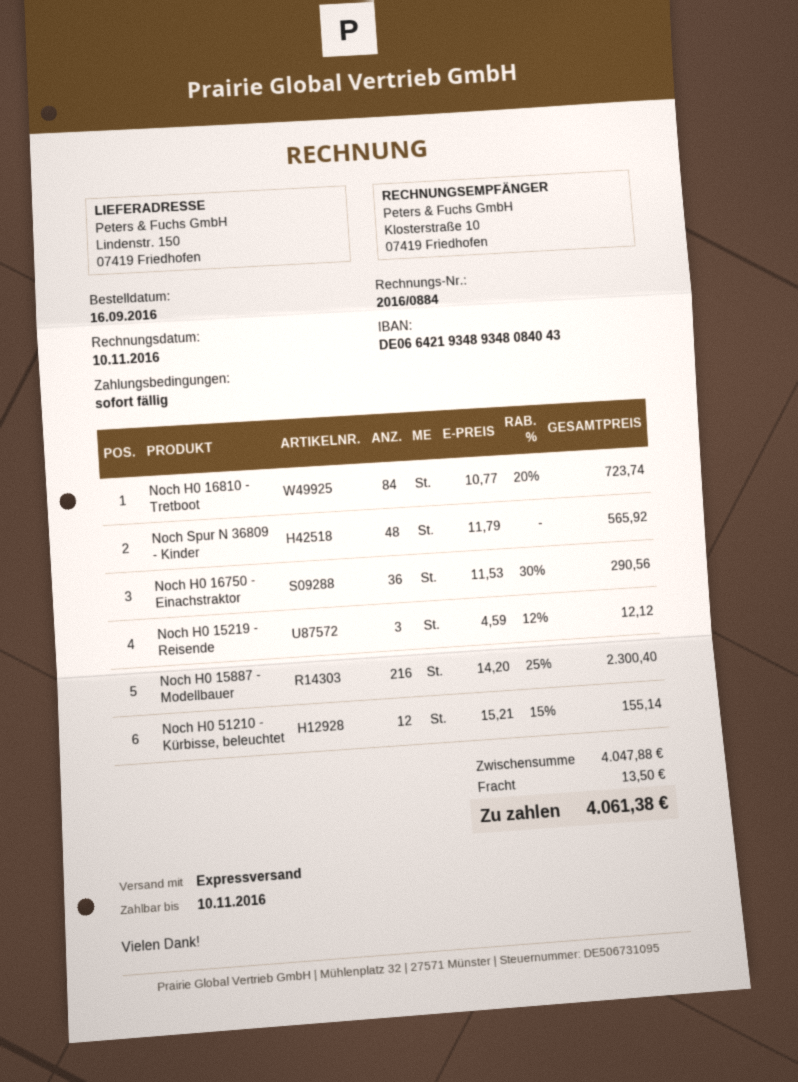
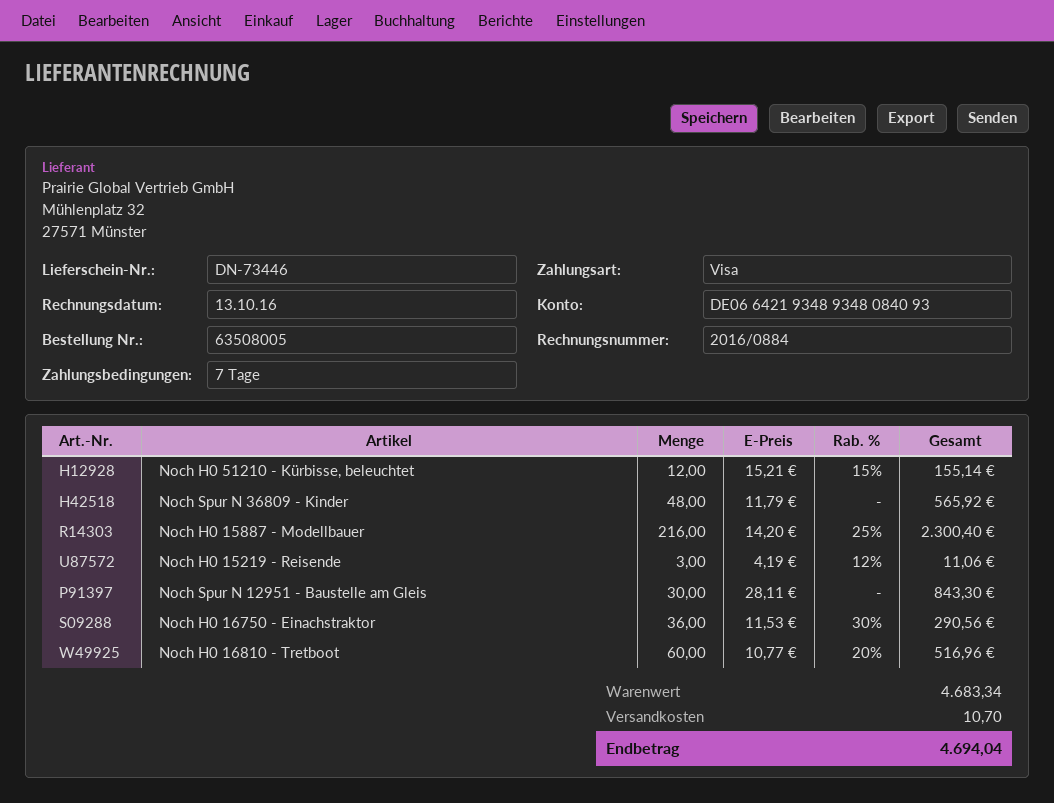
invoice date: 2016-11-10 -> 2016-10-13
payment terms: on receipt -> 7 days
bank account: DE06642193489348084043 -> DE06642193489348084093
Noch H0 16810 - Tretboot: 84 x 10.77 - 20% = 723.74 -> 60 x 10.77 - 20% = 516.96
Noch H0 15219 - Reisende: 3 x 4.59 - 12% = 12.12 -> 3 x 4.19 - 12% = 11.06
Noch Spur N 12951 - Baustelle am Gleis: none -> 30 x 28.11 = 843.30
subtotal: 4047.88 -> 4683.34
shipping: 13.50 -> 10.70
total: 4061.38 -> 4694.04

